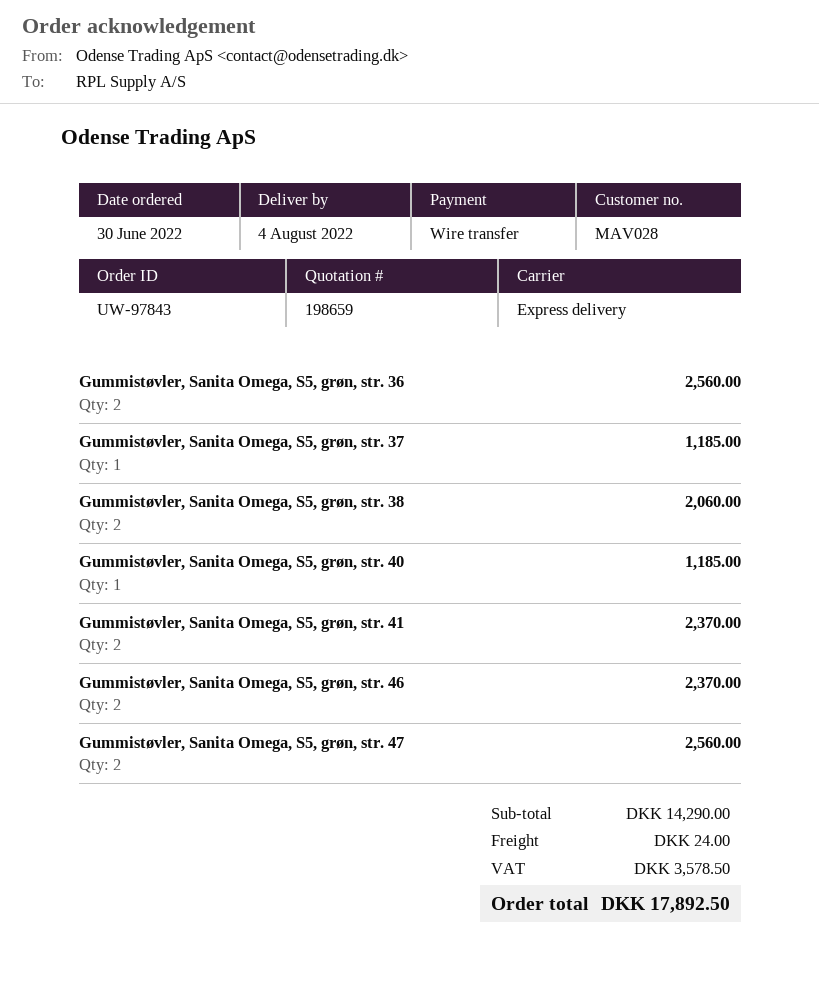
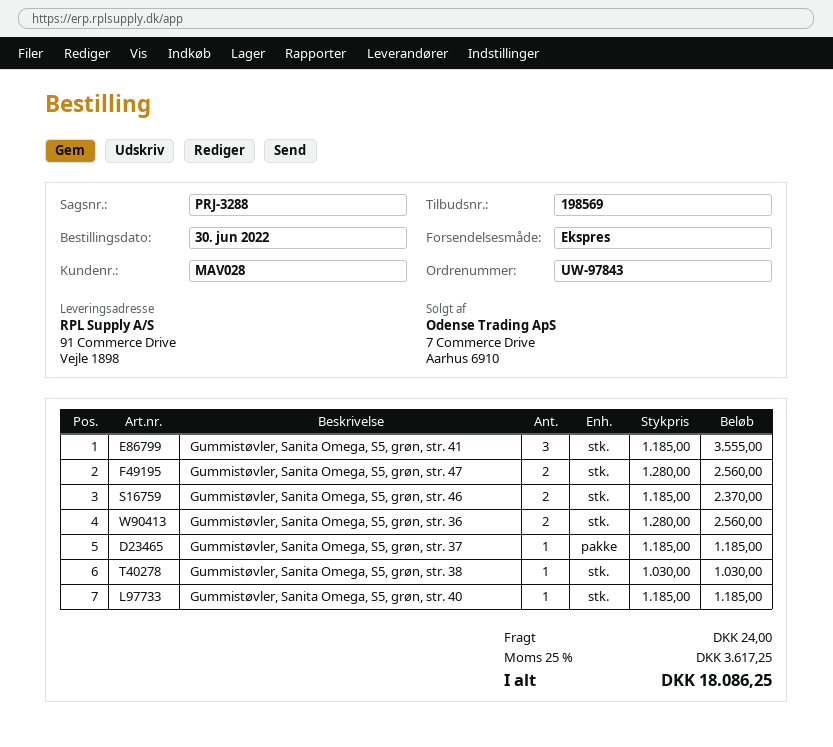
quote number: 198659 -> 198569
Gummistøvler, Sanita Omega, S5, grøn, str. 38: 2 for 2060.00 -> 1 for 1030.00
Gummistøvler, Sanita Omega, S5, grøn, str. 41: 2 for 2370.00 -> 3 for 3555.00
tax: 3578.50 -> 3617.25
total: 17892.50 -> 18086.25

